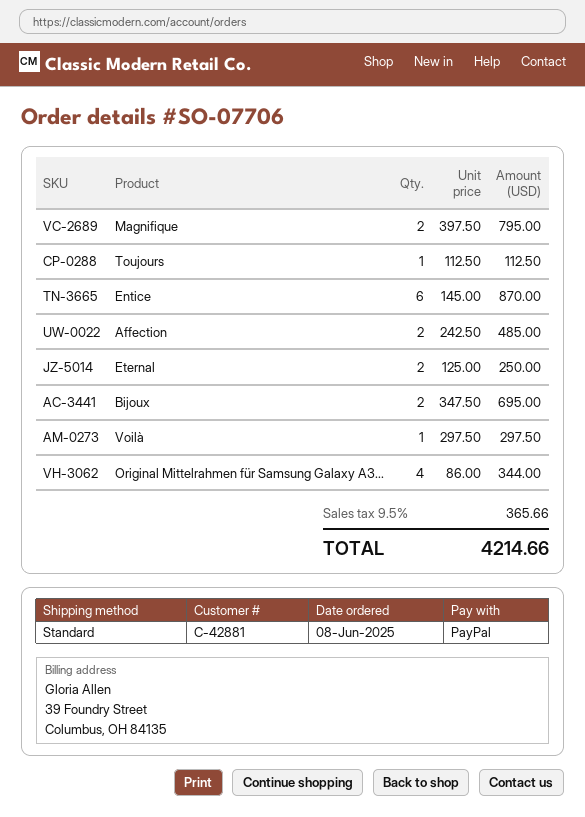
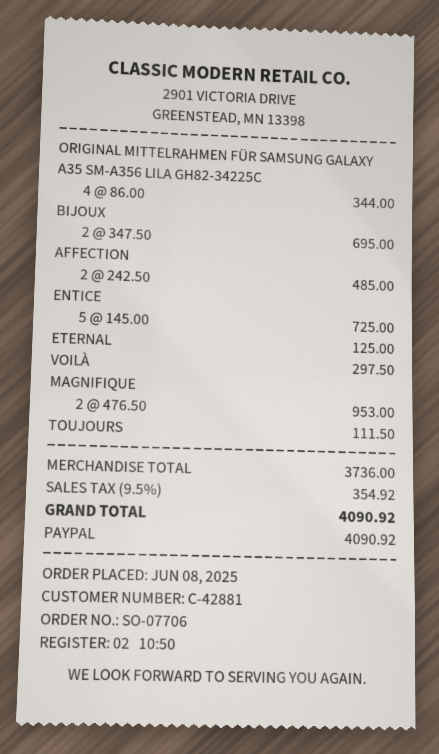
Magnifique: 2 x 397.50 = 795.00 -> 2 x 476.50 = 953.00
Toujours: 1 x 112.50 = 112.50 -> 1 x 111.50 = 111.50
Entice: 6 x 145.00 = 870.00 -> 5 x 145.00 = 725.00
Eternal: 2 x 125.00 = 250.00 -> 1 x 125.00 = 125.00
tax: 9.5% = 365.66 -> 9.5% = 354.92
total: 4214.66 -> 4090.92

